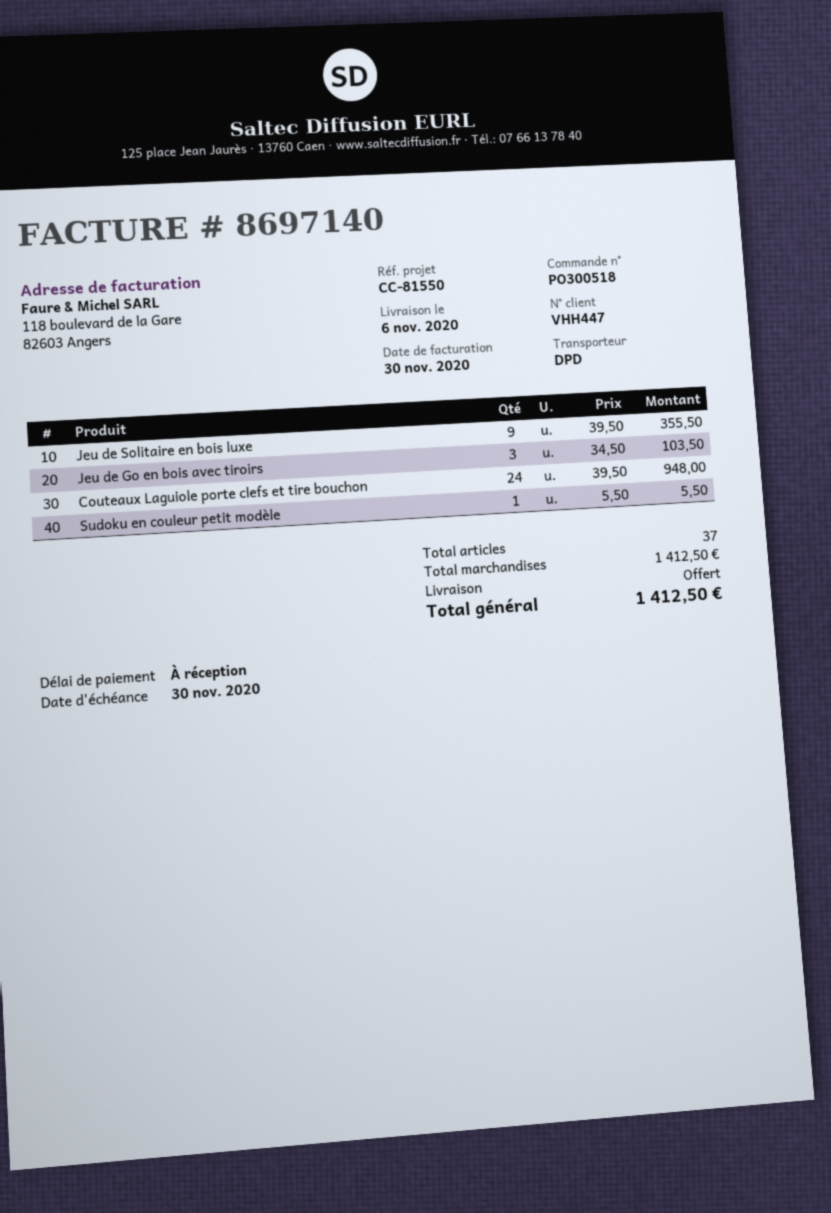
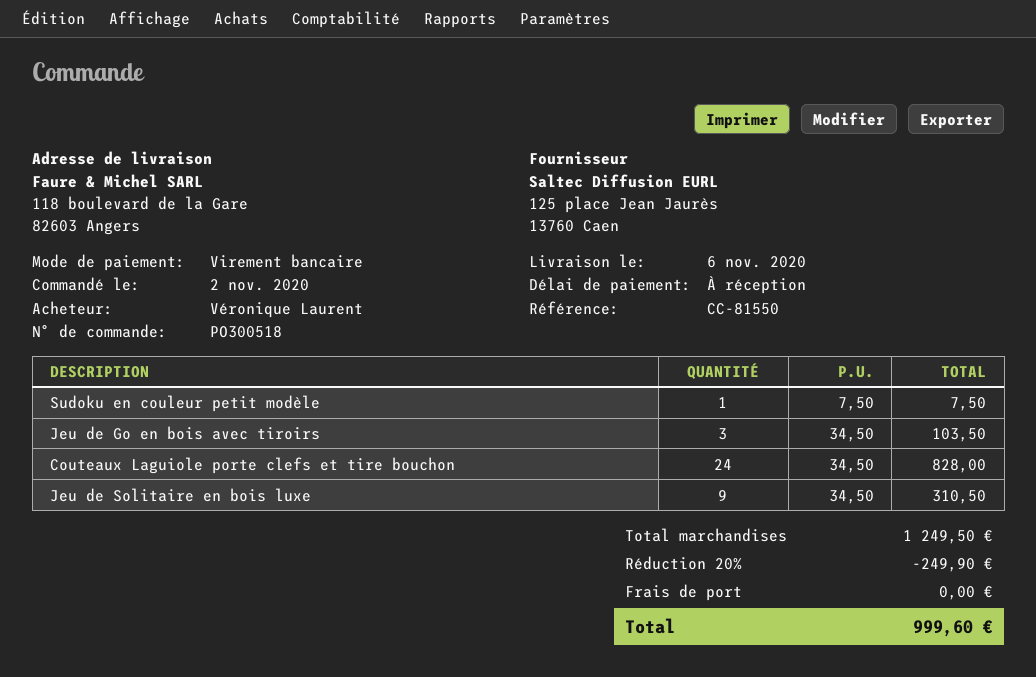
Jeu de Solitaire en bois luxe: 9 x 39.50 = 355.50 -> 9 x 34.50 = 310.50
Couteaux Laguiole porte clefs et tire bouchon: 24 x 39.50 = 948.00 -> 24 x 34.50 = 828.00
Sudoku en couleur petit modèle: 1 x 5.50 = 5.50 -> 1 x 7.50 = 7.50
subtotal: 1412.50 -> 1249.50
discount: none -> 20% = 249.90
total: 1412.50 -> 999.60

